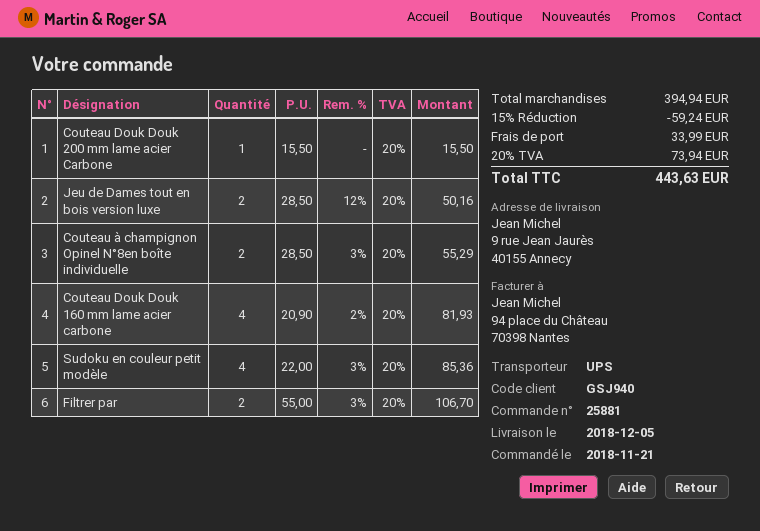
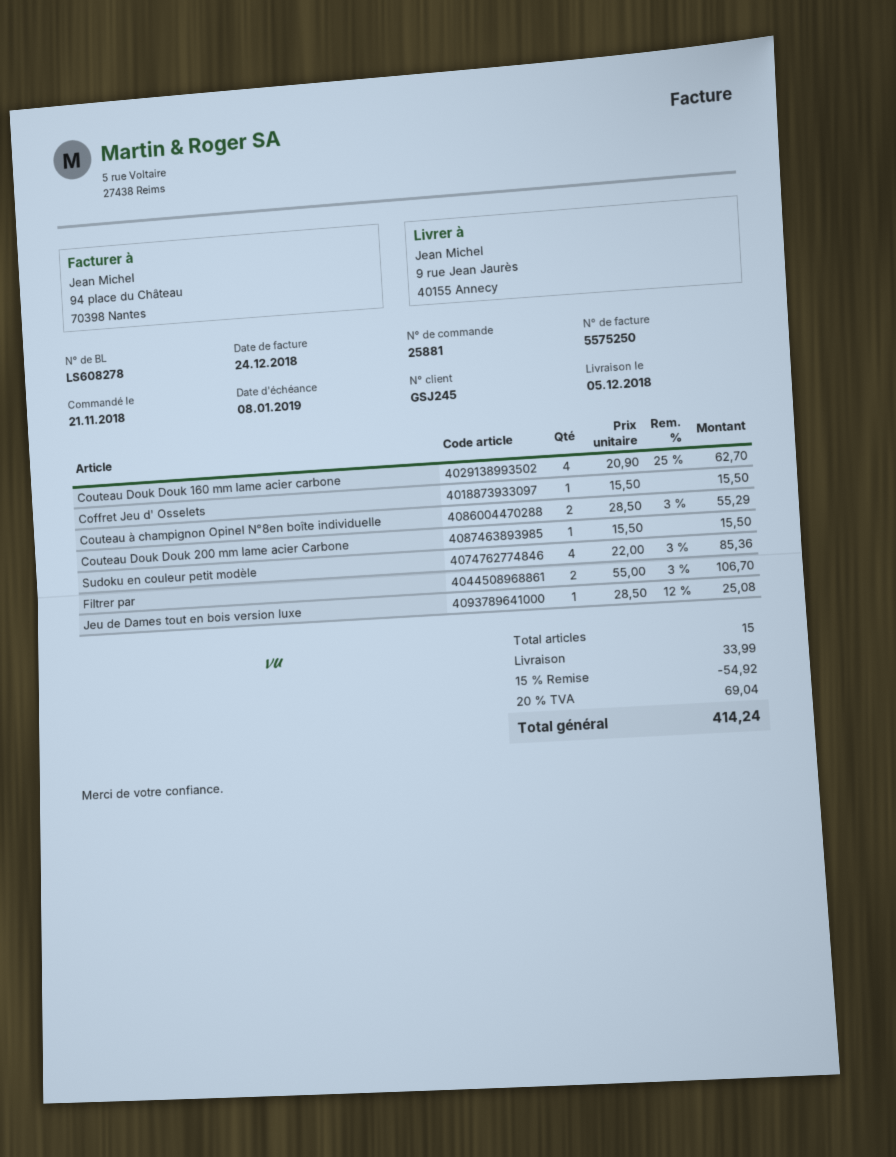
customer number: GSJ940 -> GSJ245
Jeu de Dames tout en bois version luxe: 2 x 28.50 - 12% = 50.16 -> 1 x 28.50 - 12% = 25.08
Couteau Douk Douk 160 mm lame acier carbone: 4 x 20.90 - 2% = 81.93 -> 4 x 20.90 - 25% = 62.70
Coffret Jeu d' Osselets: none -> 1 x 15.50 = 15.50
discount: 15% = 59.24 -> 15% = 54.92
tax: 20% = 73.94 -> 20% = 69.04
total: 443.63 -> 414.24

